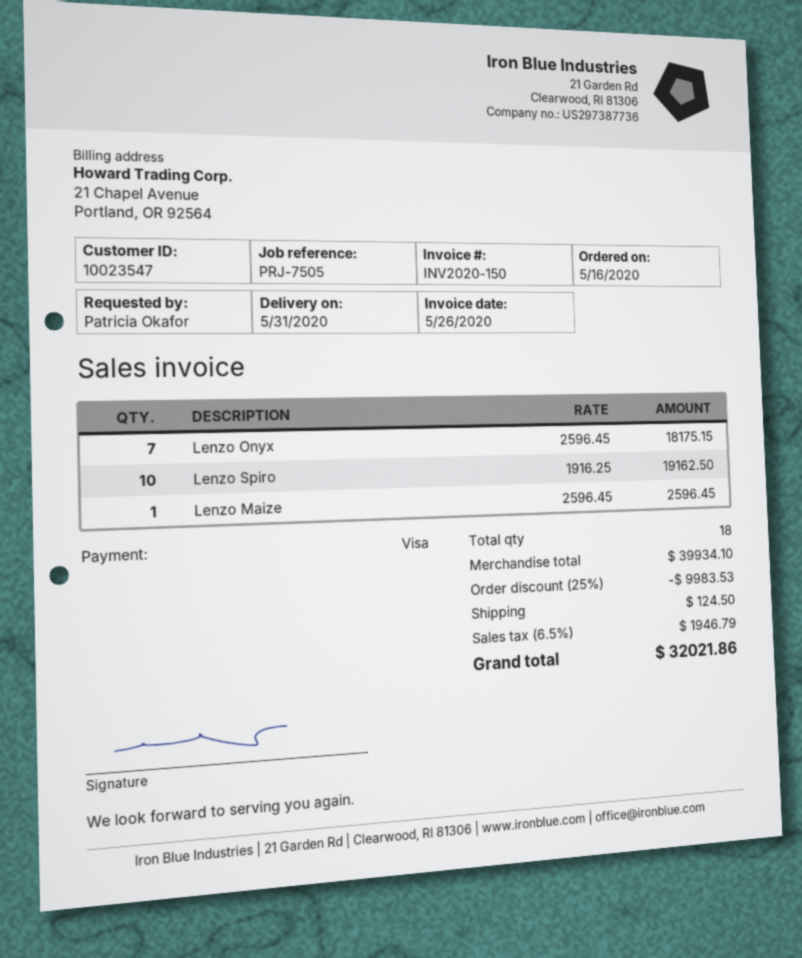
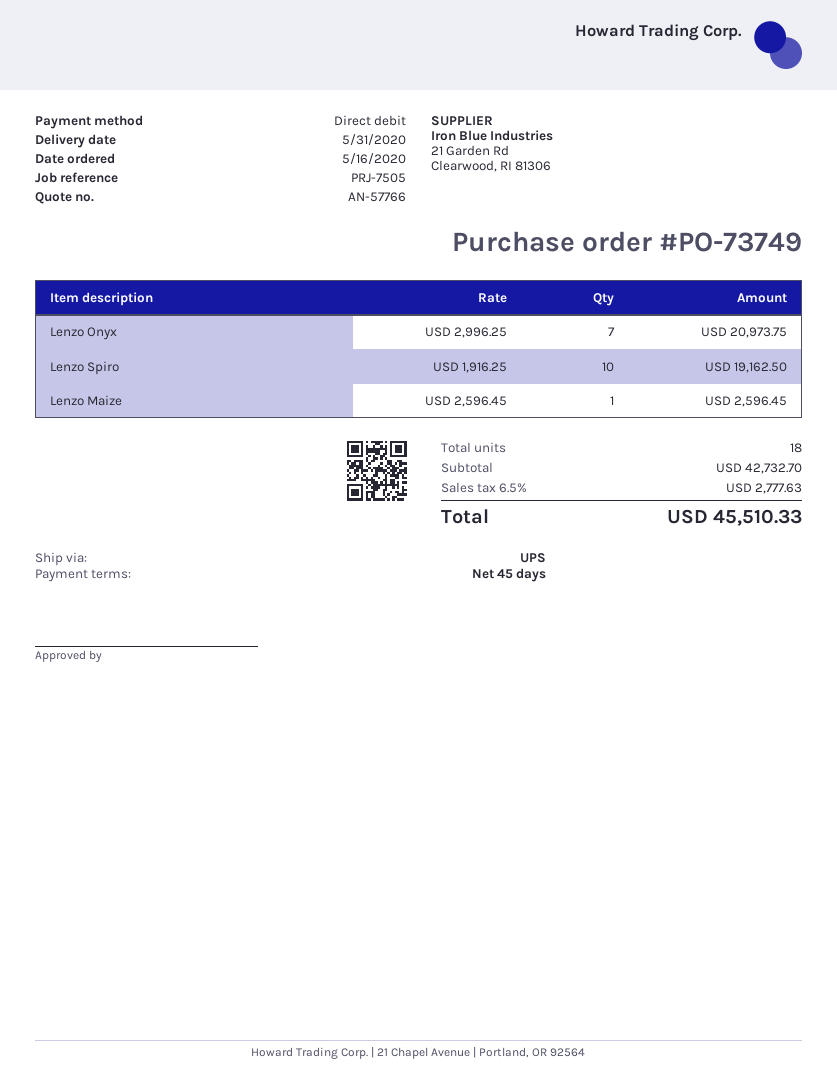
payment method: Visa -> direct debit
Lenzo Onyx: 7 x 2596.45 = 18175.15 -> 7 x 2996.25 = 20973.75
subtotal: 39934.10 -> 42732.70
discount: 25% = 9983.53 -> none
shipping: 124.50 -> none
tax: 6.5% = 1946.79 -> 6.5% = 2777.63
total: 32021.86 -> 45510.33

